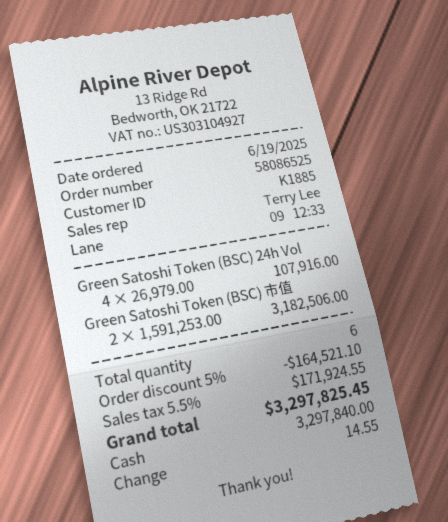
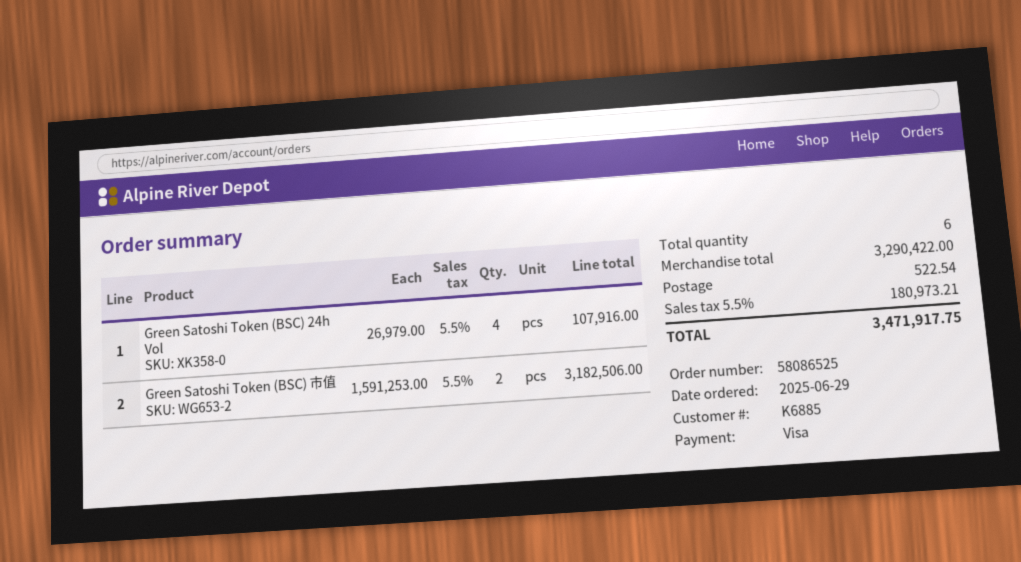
order date: 2025-06-19 -> 2025-06-29
customer number: K1885 -> K6885
payment method: cash -> Visa
discount: 5% = 164521.10 -> none
shipping: none -> 522.54
tax: 5.5% = 171924.55 -> 5.5% = 180973.21
total: 3297825.45 -> 3471917.75

